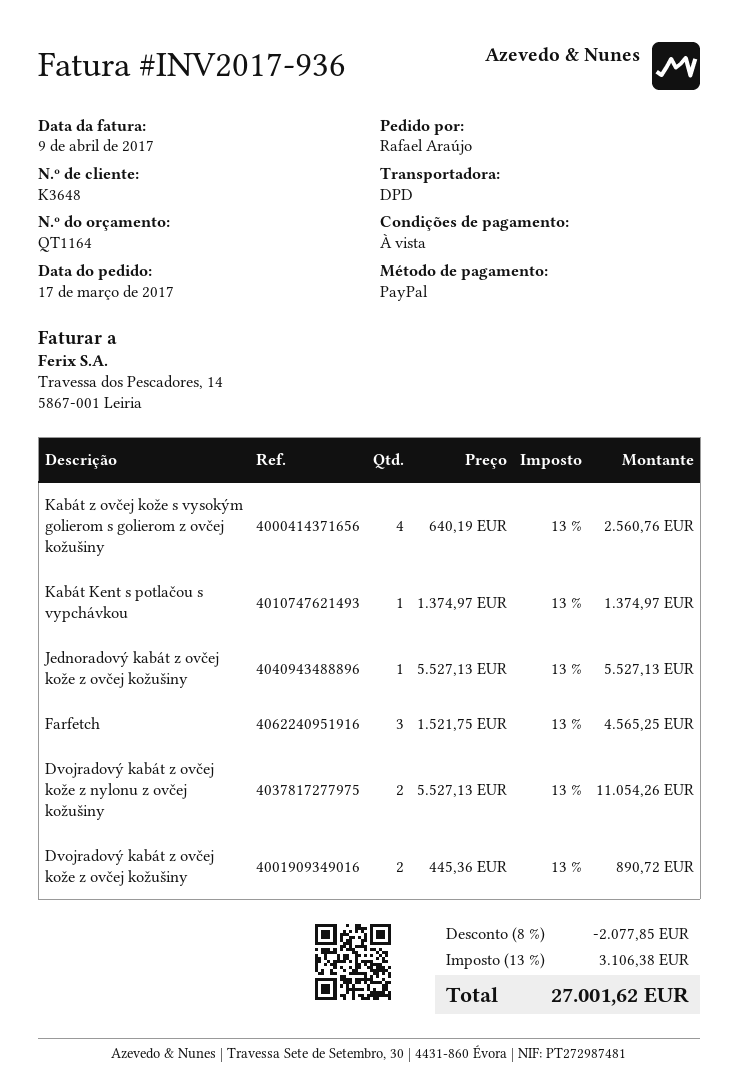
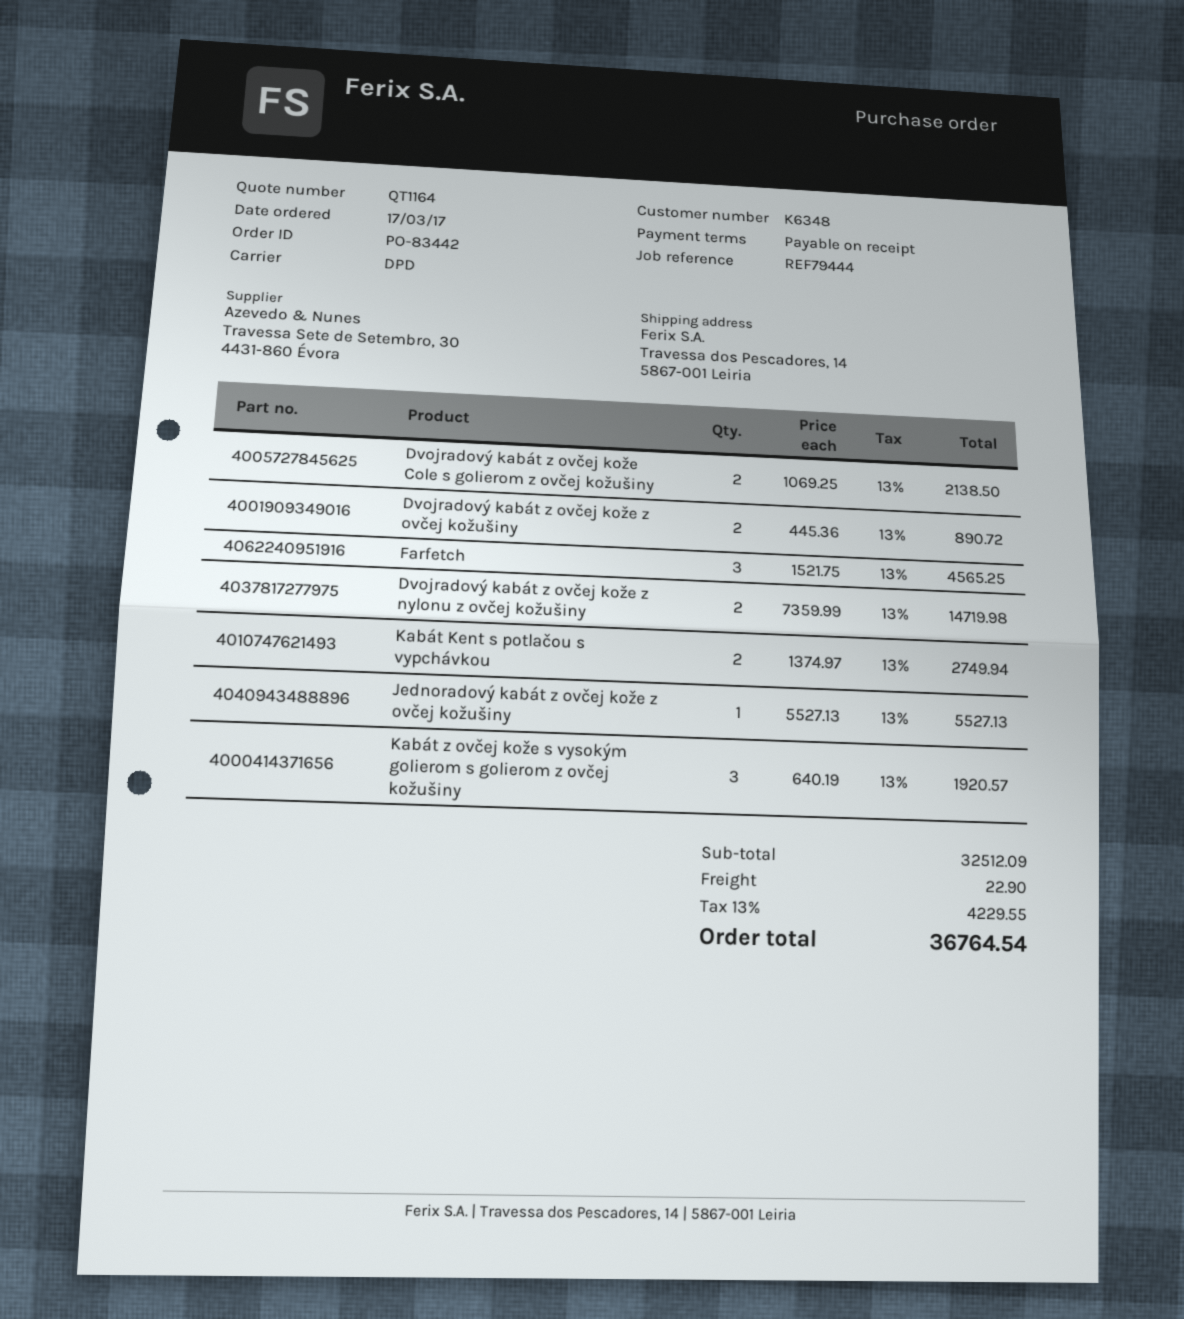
customer number: K3648 -> K6348
Kabát z ovčej kože s vysokým golierom s golierom z ovčej kožušiny: 4 x 640.19 = 2560.76 -> 3 x 640.19 = 1920.57
Kabát Kent s potlačou s vypchávkou: 1 x 1374.97 = 1374.97 -> 2 x 1374.97 = 2749.94
Dvojradový kabát z ovčej kože z nylonu z ovčej kožušiny: 2 x 5527.13 = 11054.26 -> 2 x 7359.99 = 14719.98
Dvojradový kabát z ovčej kože Cole s golierom z ovčej kožušiny: none -> 2 x 1069.25 = 2138.50
discount: 8% = 2077.85 -> none
shipping: none -> 22.90
tax: 13% = 3106.38 -> 13% = 4229.55
total: 27001.62 -> 36764.54

